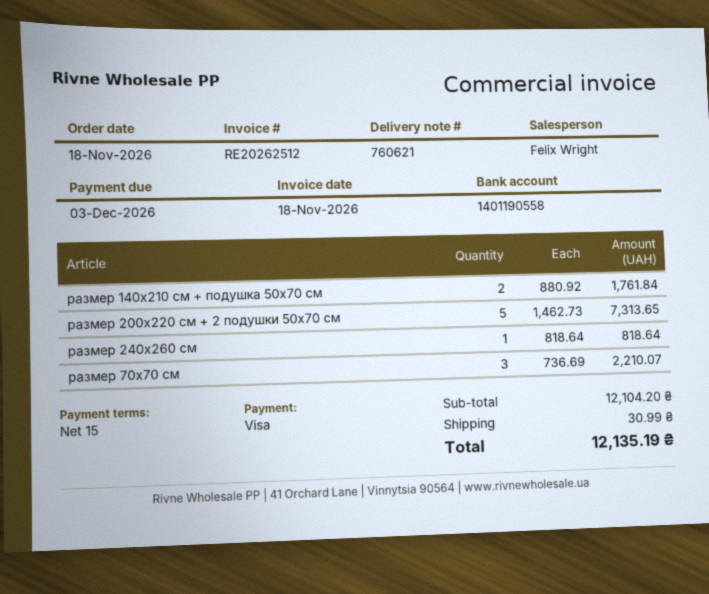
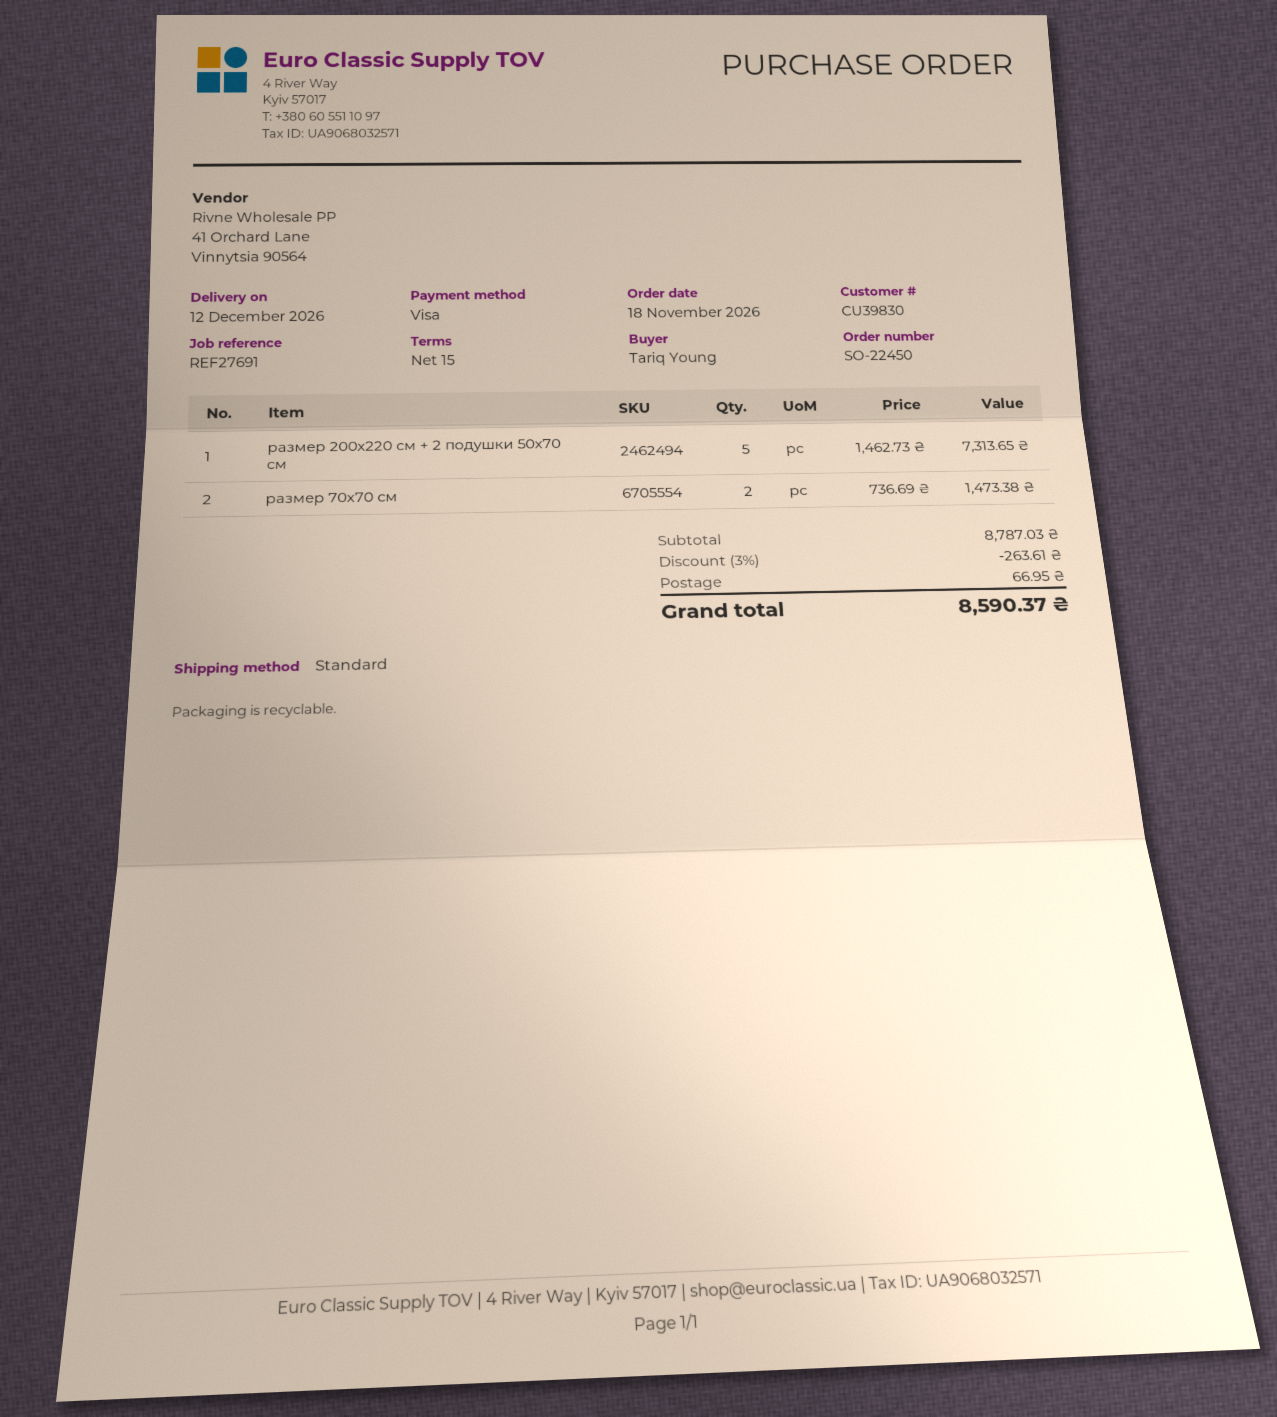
размер 140х210 см + подушка 50х70 см: 2 x 880.92 = 1761.84 -> none
размер 240х260 см: 1 x 818.64 = 818.64 -> none
размер 70х70 см: 3 x 736.69 = 2210.07 -> 2 x 736.69 = 1473.38
subtotal: 12104.20 -> 8787.03
discount: none -> 3% = 263.61
shipping: 30.99 -> 66.95
total: 12135.19 -> 8590.37

